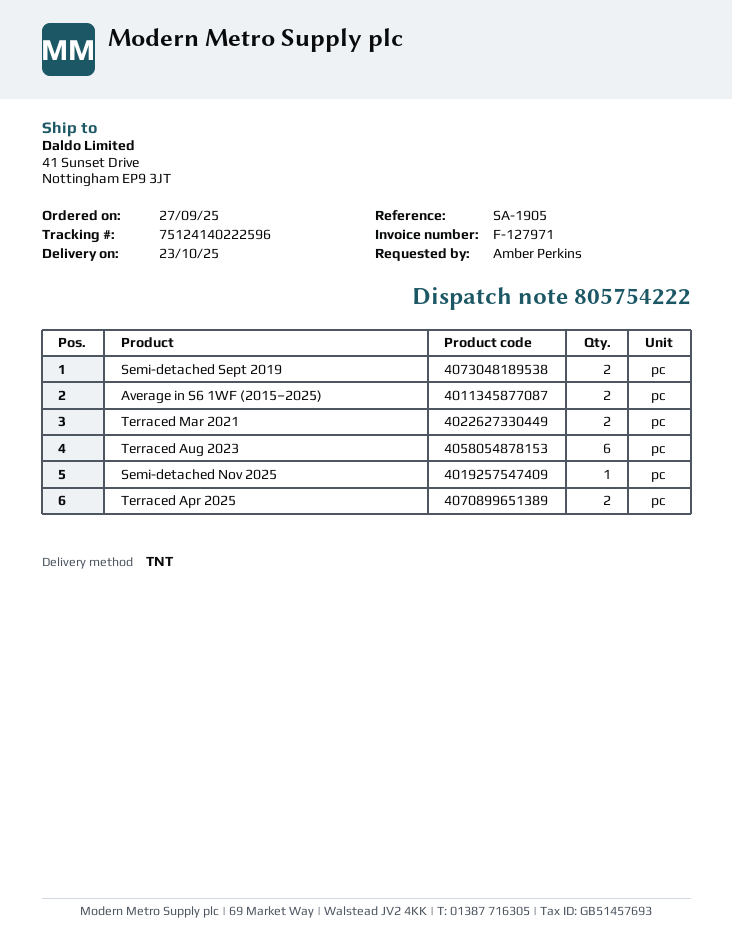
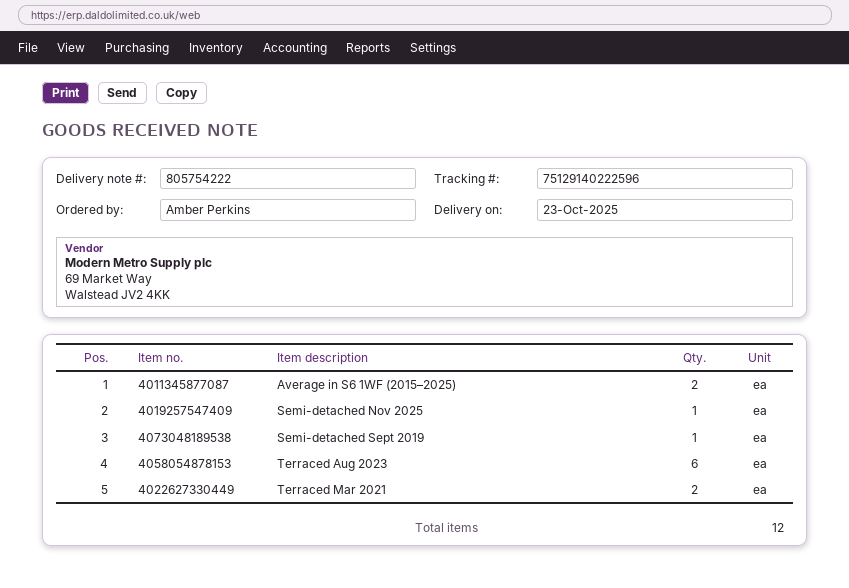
tracking number: 75124140222596 -> 75129140222596
Semi-detached Sept 2019: 2 -> 1
Terraced Apr 2025: 2 -> none

